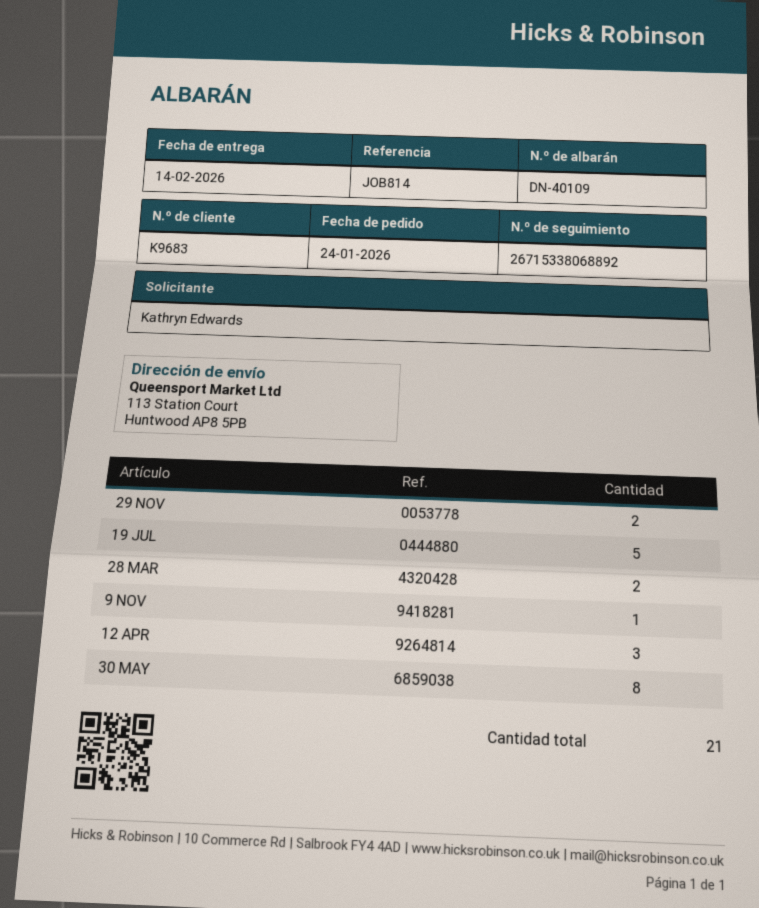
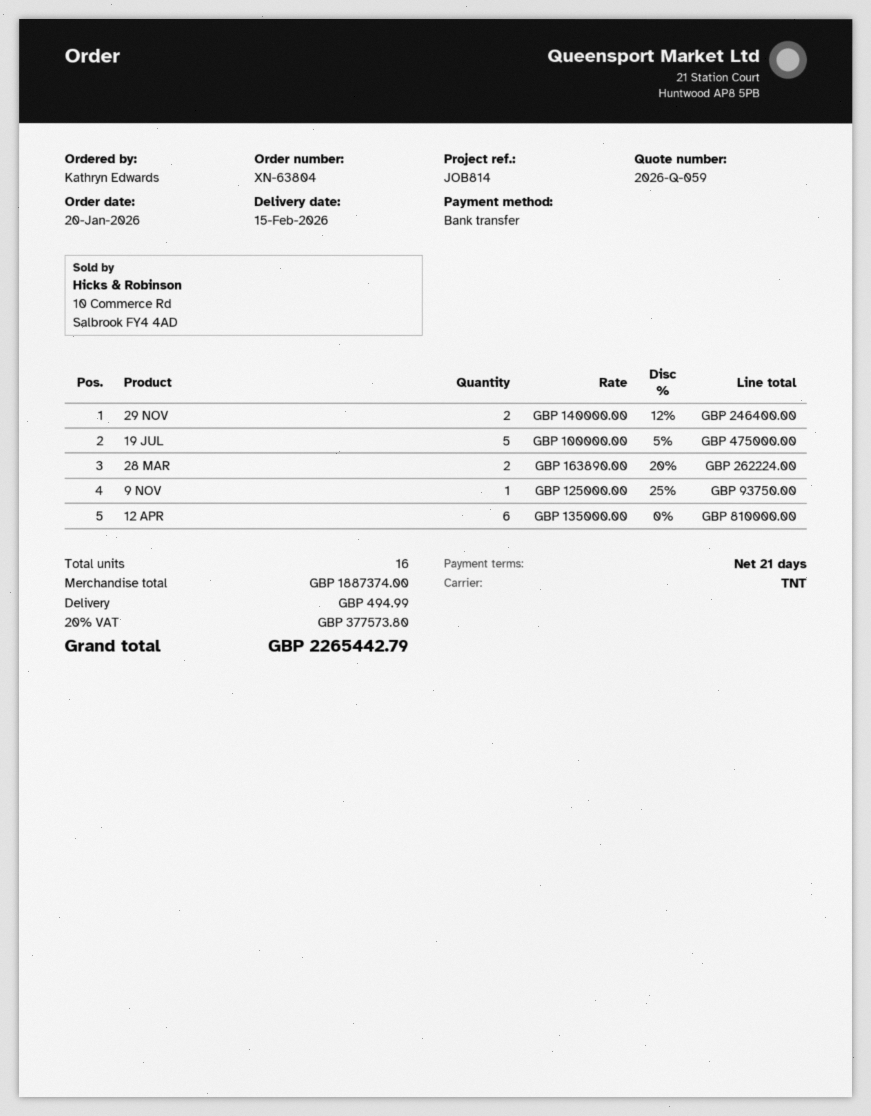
order date: 2026-01-24 -> 2026-01-20
delivery date: 2026-02-14 -> 2026-02-15
12 APR: 3 -> 6
30 MAY: 8 -> none
total quantity: 21 -> 16

